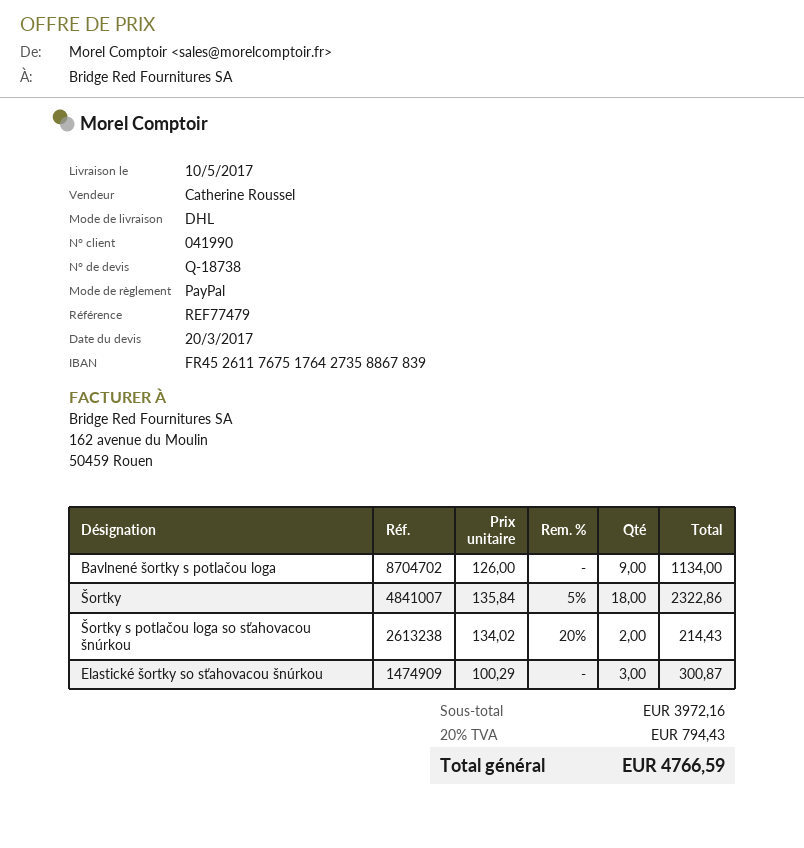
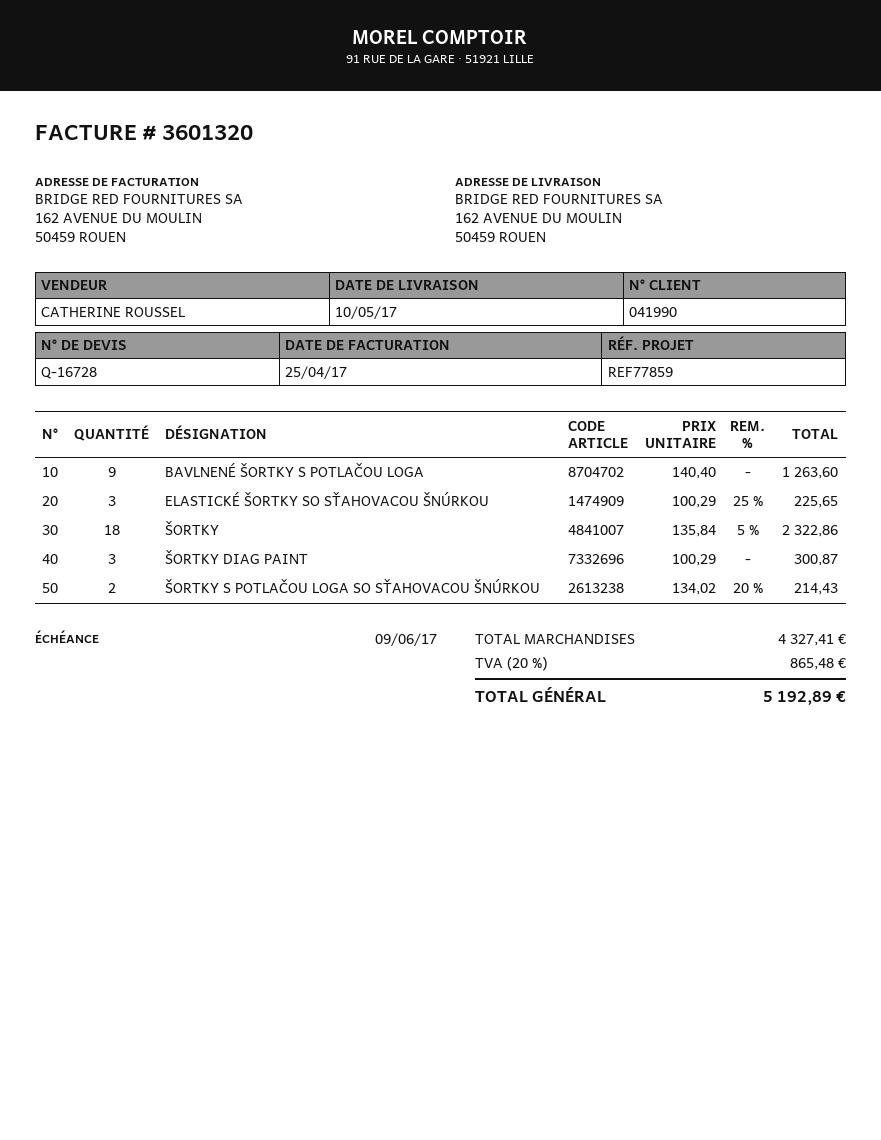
quote number: Q-18738 -> Q-16728
reference: REF77479 -> REF77859
Bavlnené šortky s potlačou loga: 9 x 126.00 = 1134.00 -> 9 x 140.40 = 1263.60
Elastické šortky so sťahovacou šnúrkou: 3 x 100.29 = 300.87 -> 3 x 100.29 - 25% = 225.65
ŠORTKY DIAG PAINT: none -> 3 x 100.29 = 300.87
subtotal: 3972.16 -> 4327.41
tax: 20% = 794.43 -> 20% = 865.48
total: 4766.59 -> 5192.89

